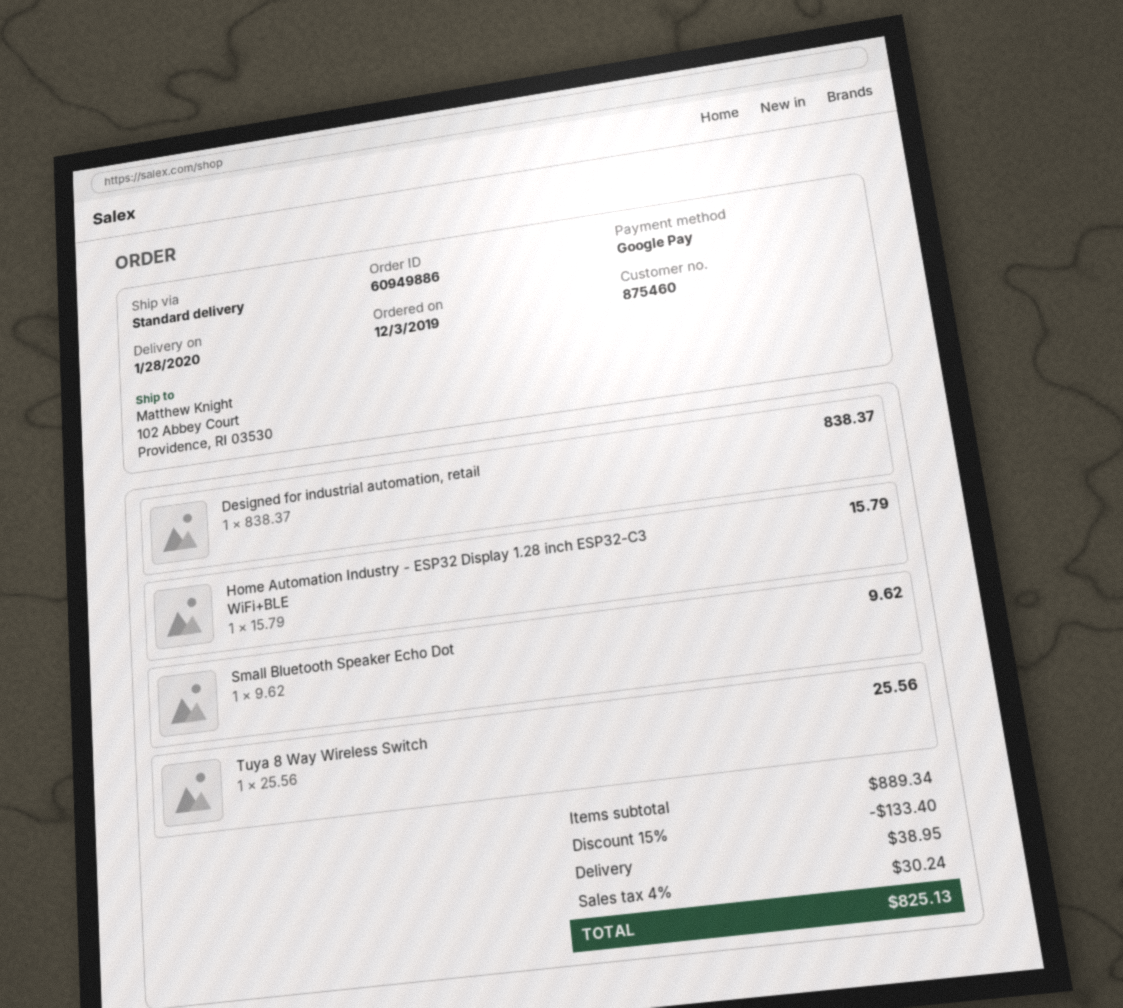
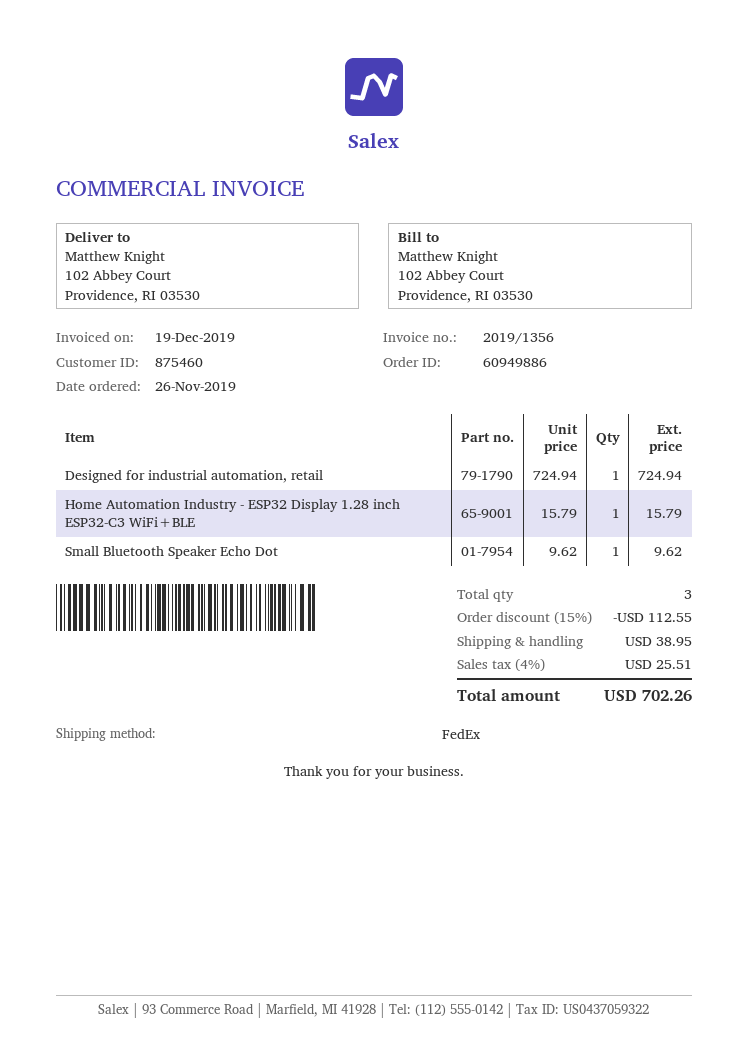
order date: 2019-12-03 -> 2019-11-26
shipping method: standard -> FedEx
Designed for industrial automation, retail: 1 x 838.37 = 838.37 -> 1 x 724.94 = 724.94
Tuya 8 Way Wireless Switch: 1 x 25.56 = 25.56 -> none
discount: 15% = 133.40 -> 15% = 112.55
tax: 4% = 30.24 -> 4% = 25.51
total: 825.13 -> 702.26

